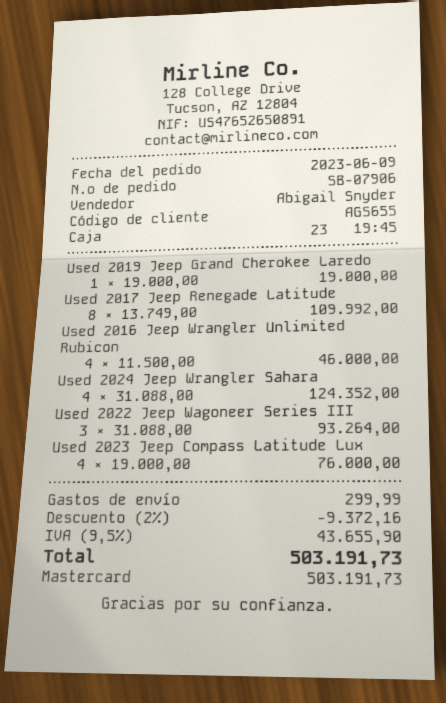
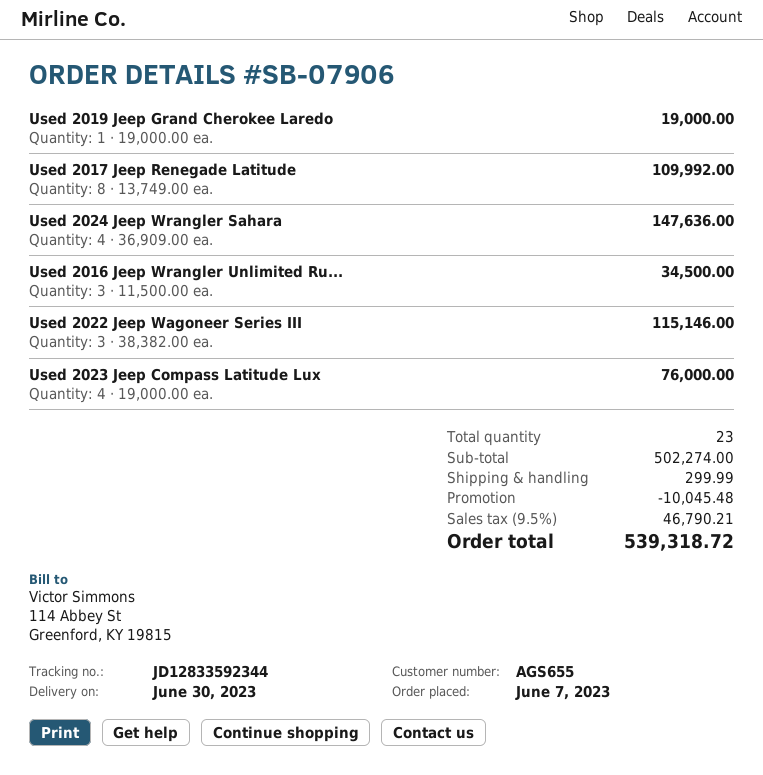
order date: 2023-06-09 -> 2023-06-07
Used 2016 Jeep Wrangler Unlimited Rubicon: 4 x 11500.00 = 46000.00 -> 3 x 11500.00 = 34500.00
Used 2024 Jeep Wrangler Sahara: 4 x 31088.00 = 124352.00 -> 4 x 36909.00 = 147636.00
Used 2022 Jeep Wagoneer Series III: 3 x 31088.00 = 93264.00 -> 3 x 38382.00 = 115146.00
discount: 9372.16 -> 10045.48
tax: 9.5% = 43655.90 -> 9.5% = 46790.21
total: 503191.73 -> 539318.72

